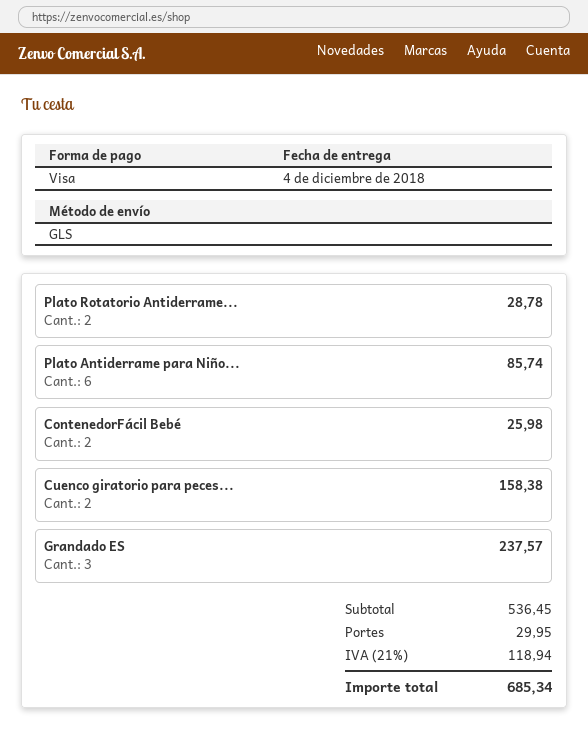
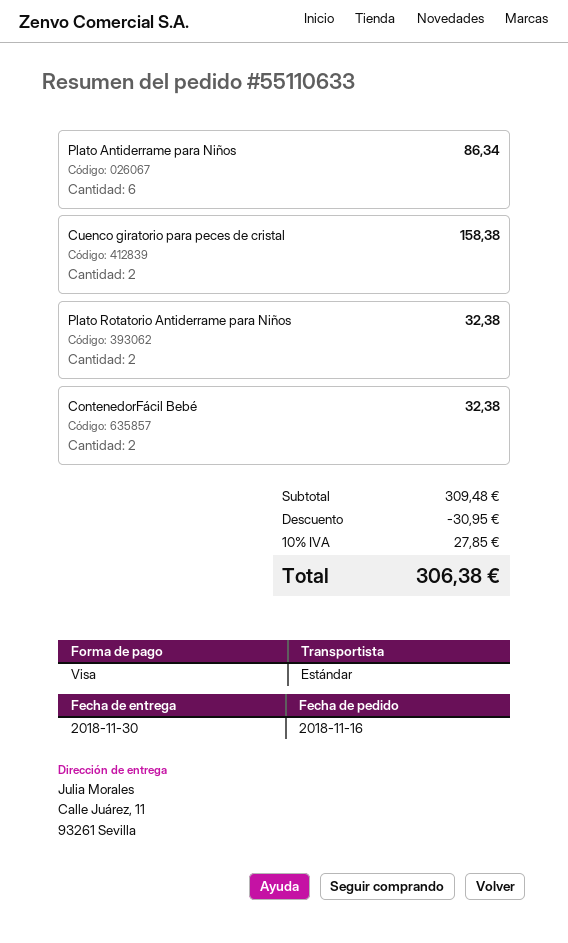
delivery date: 2018-12-04 -> 2018-11-30
shipping method: GLS -> standard
Plato Rotatorio Antiderrame...: 2 for 28.78 -> 2 for 32.38
Plato Antiderrame para Niño...: 6 for 85.74 -> 6 for 86.34
ContenedorFácil Bebé: 2 for 25.98 -> 2 for 32.38
Grandado ES: 3 for 237.57 -> none
subtotal: 536.45 -> 309.48
discount: none -> 30.95
shipping: 29.95 -> none
tax: 21% = 118.94 -> 10% = 27.85
total: 685.34 -> 306.38

